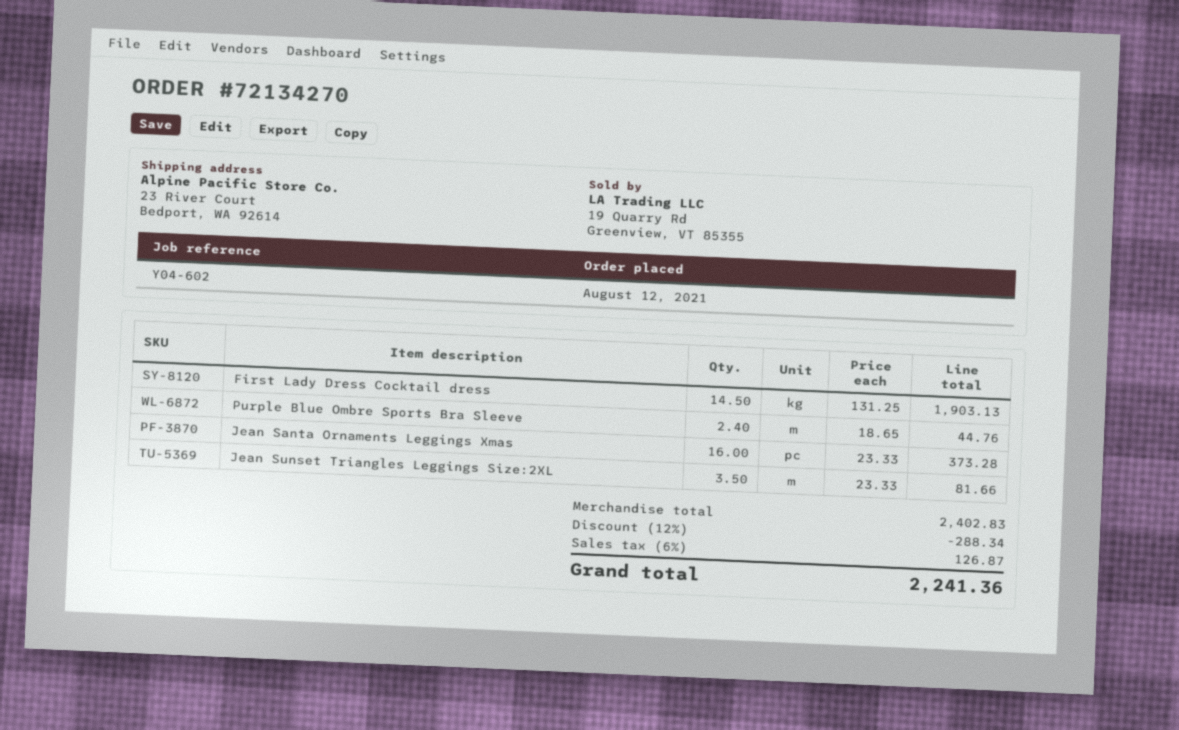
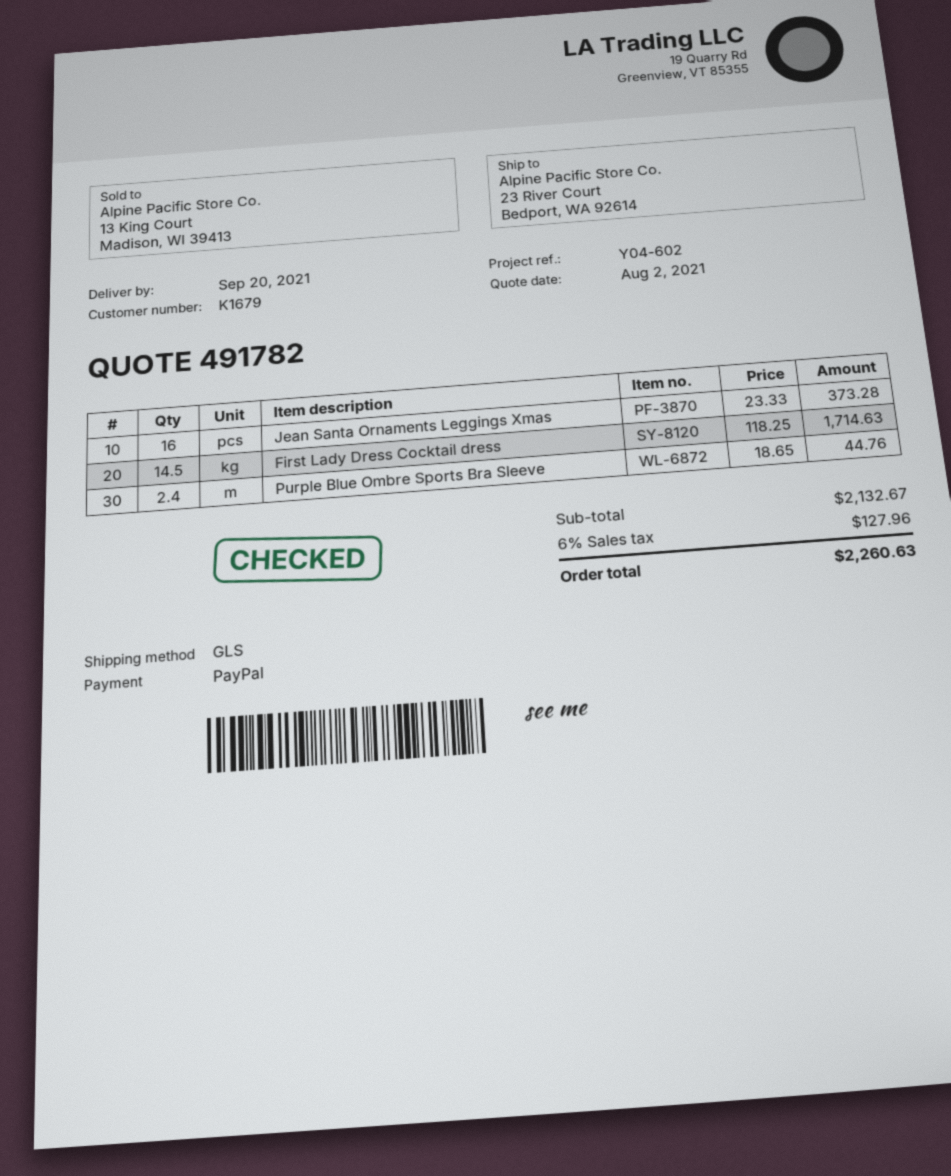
First Lady Dress Cocktail dress: 14.5 x 131.25 = 1903.13 -> 14.5 x 118.25 = 1714.63
Jean Sunset Triangles Leggings Size:2XL: 3.5 x 23.33 = 81.66 -> none
subtotal: 2402.83 -> 2132.67
discount: 12% = 288.34 -> none
tax: 6% = 126.87 -> 6% = 127.96
total: 2241.36 -> 2260.63

